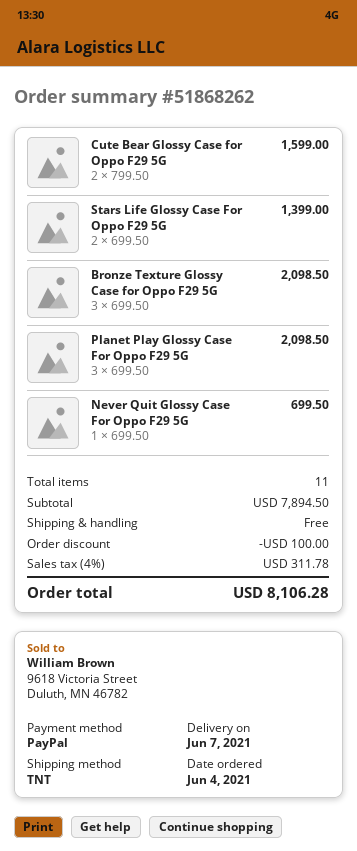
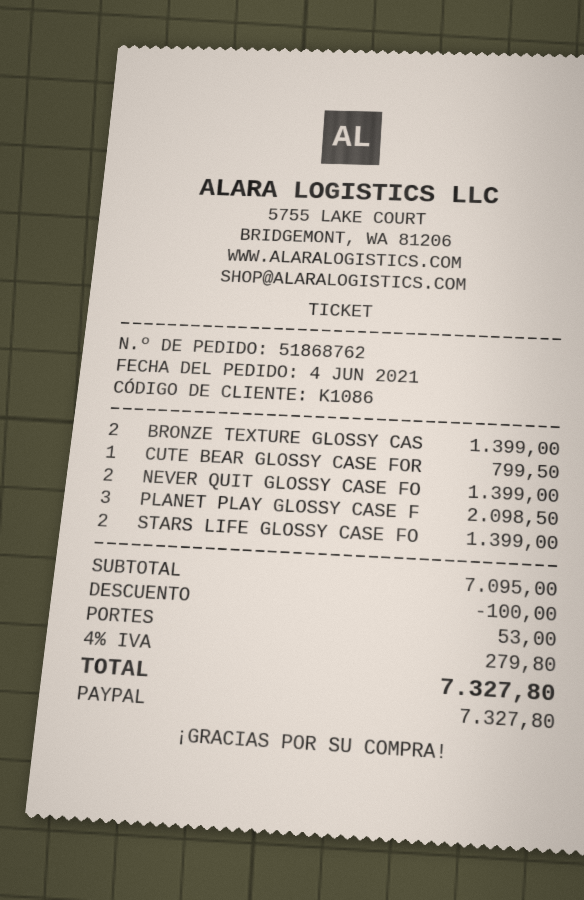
order number: 51868262 -> 51868762
Cute Bear Glossy Case for Oppo F29 5G: 2 for 1599.00 -> 1 for 799.50
Bronze Texture Glossy Case for Oppo F29 5G: 3 for 2098.50 -> 2 for 1399.00
Never Quit Glossy Case For Oppo F29 5G: 1 for 699.50 -> 2 for 1399.00
subtotal: 7894.50 -> 7095.00
shipping: 0.00 -> 53.00
tax: 4% = 311.78 -> 4% = 279.80
total: 8106.28 -> 7327.80

